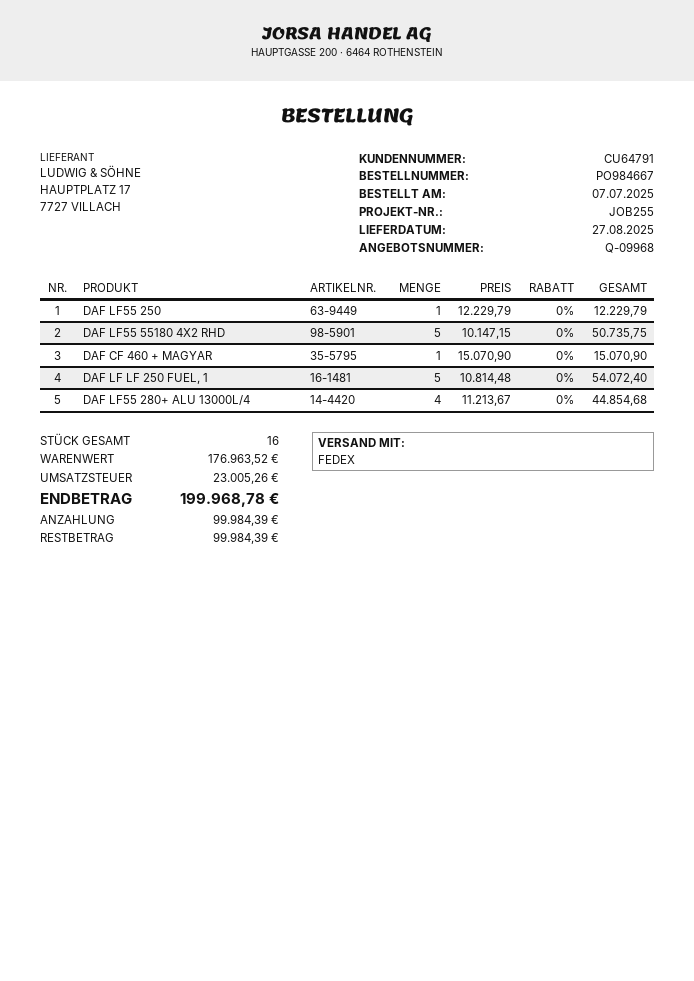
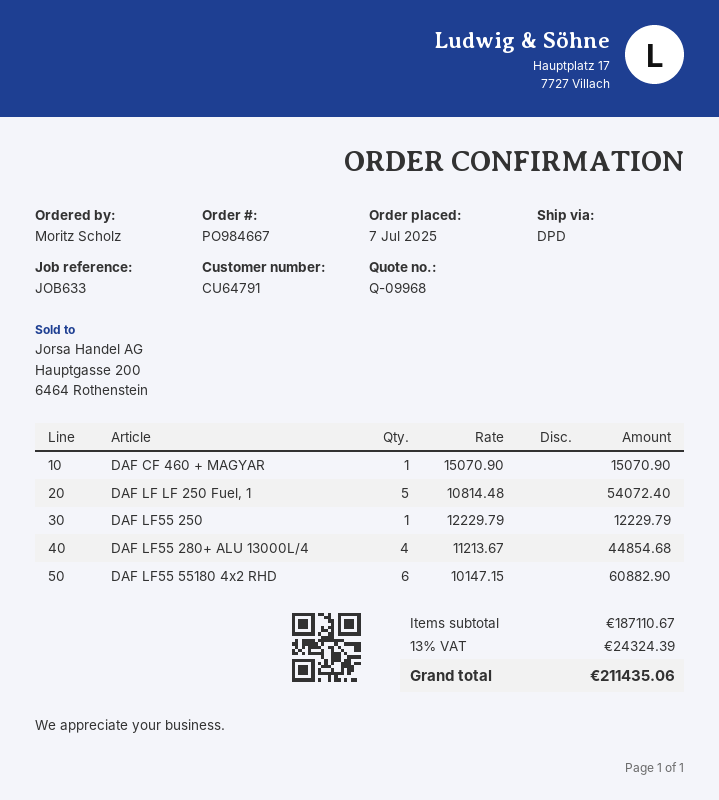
reference: JOB255 -> JOB633
shipping method: FedEx -> DPD
DAF LF55 55180 4X2 RHD: 5 x 10147.15 = 50735.75 -> 6 x 10147.15 = 60882.90
subtotal: 176963.52 -> 187110.67
tax: 23005.26 -> 24324.39
total: 199968.78 -> 211435.06

